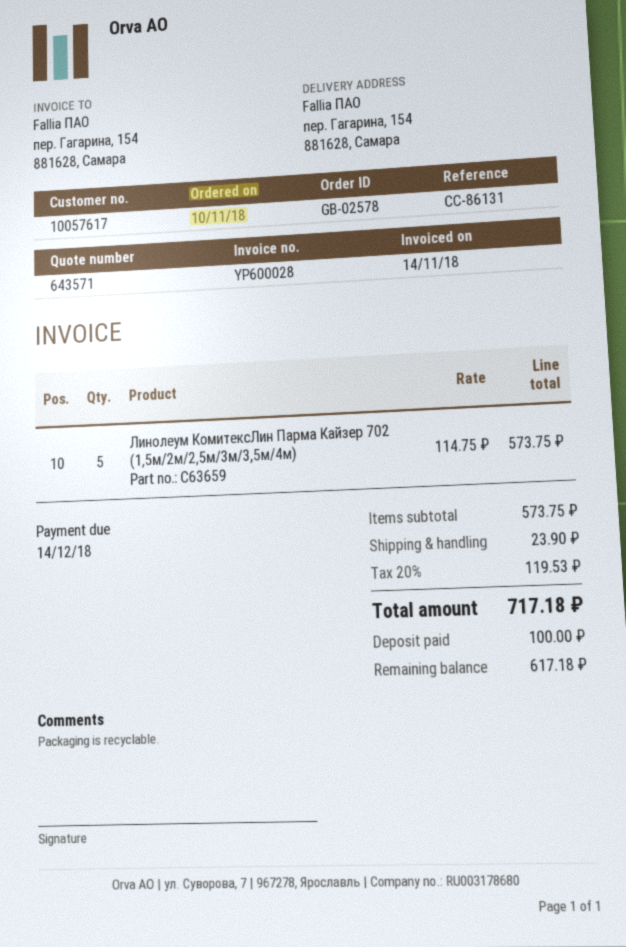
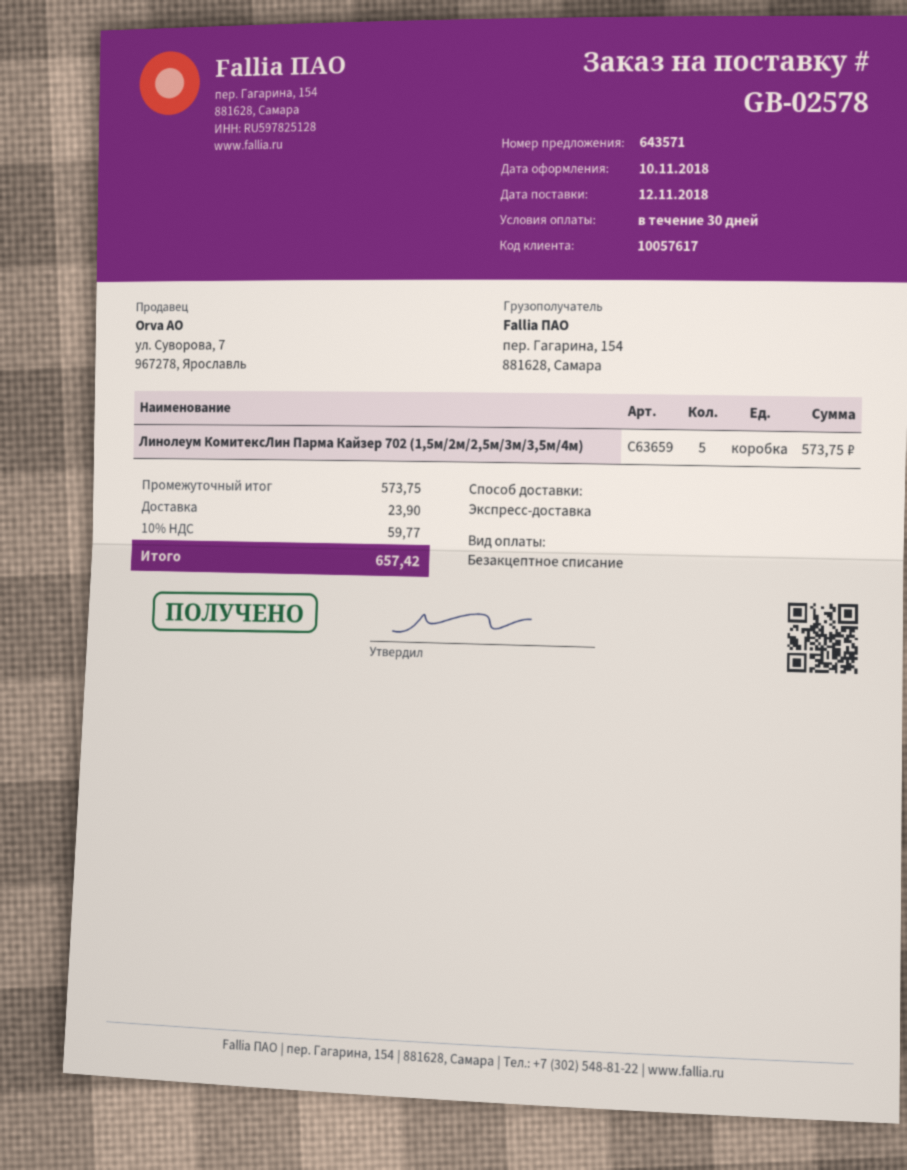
tax: 20% = 119.53 -> 10% = 59.77
total: 717.18 -> 657.42

